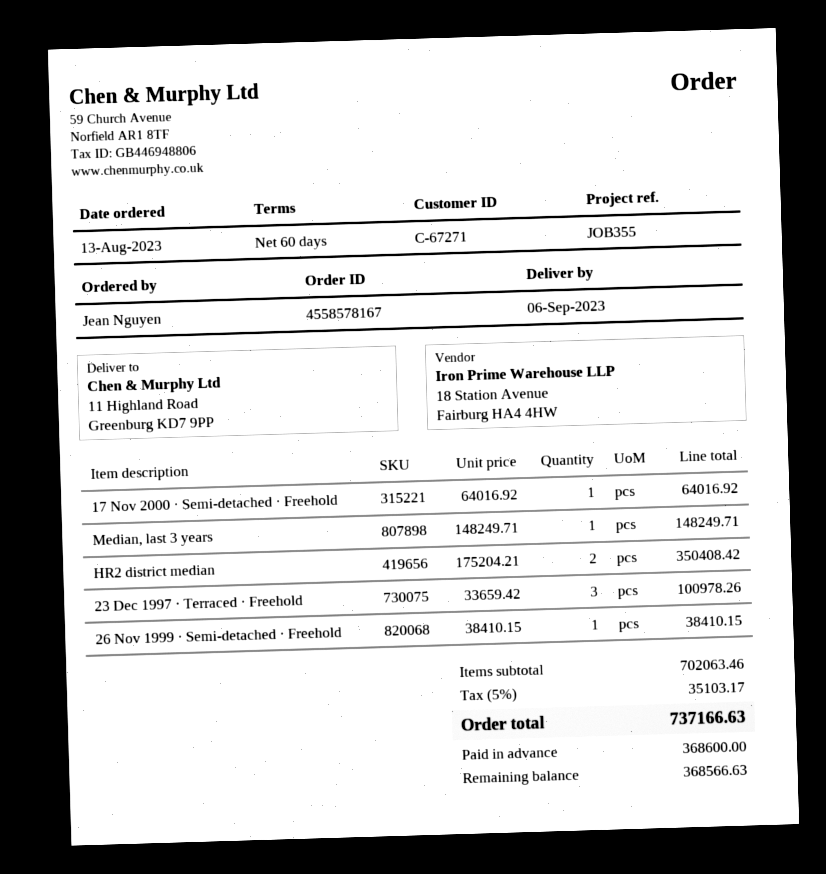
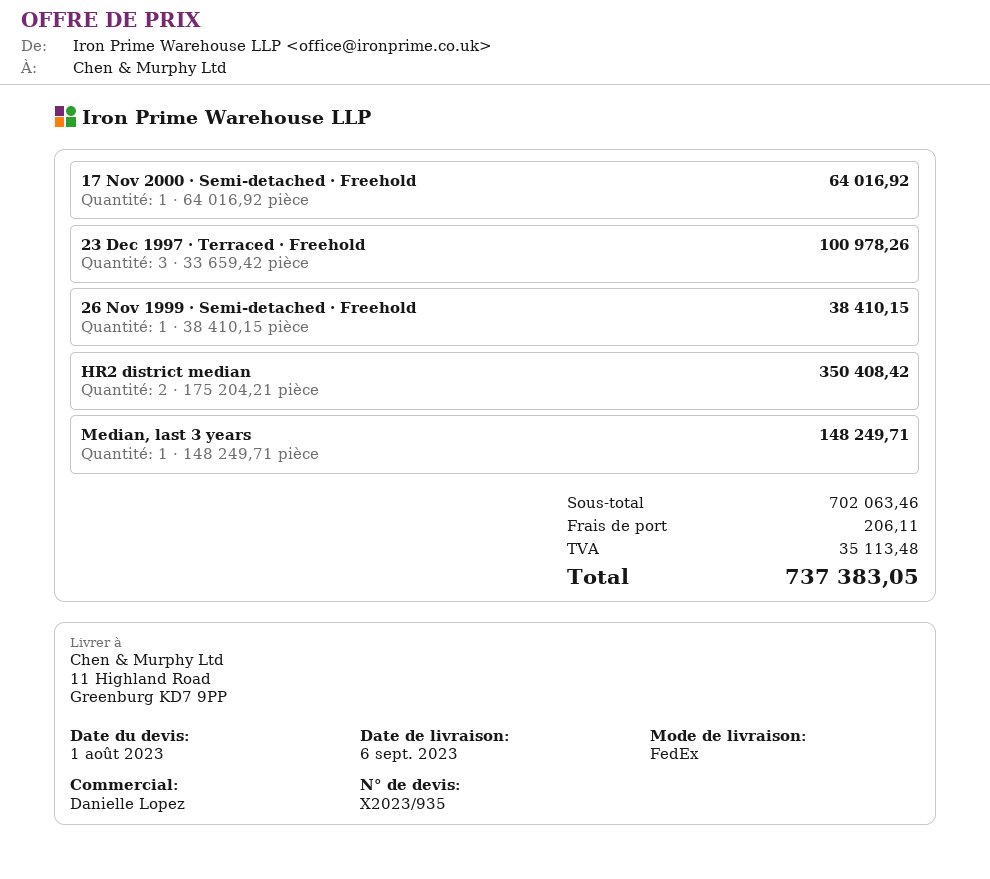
shipping: none -> 206.11
tax: 35103.17 -> 35113.48
total: 737166.63 -> 737383.05

